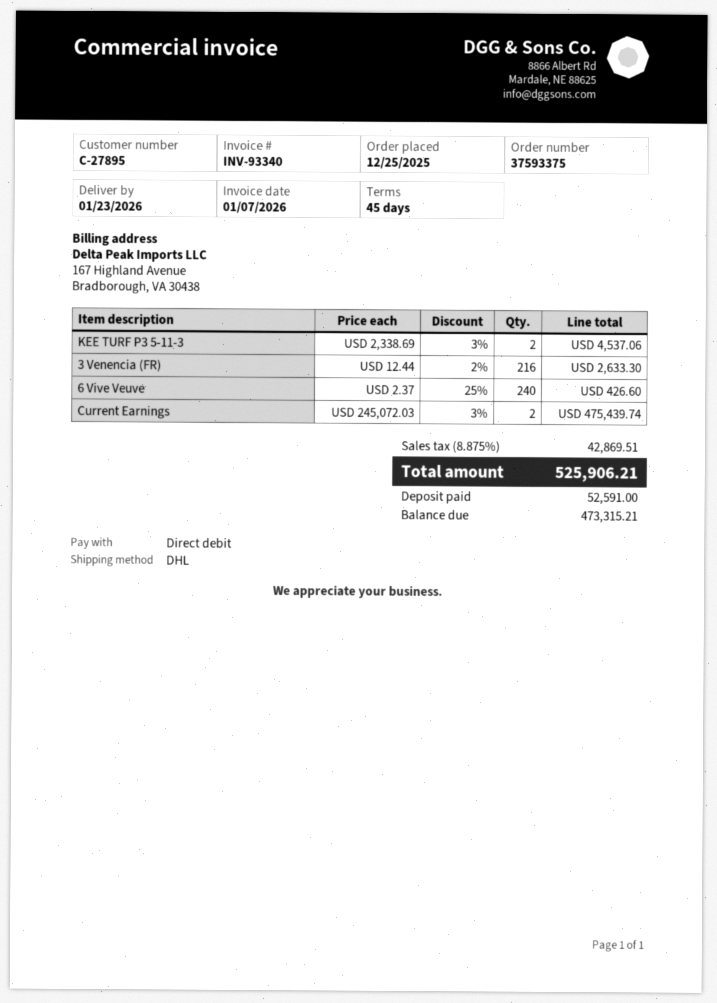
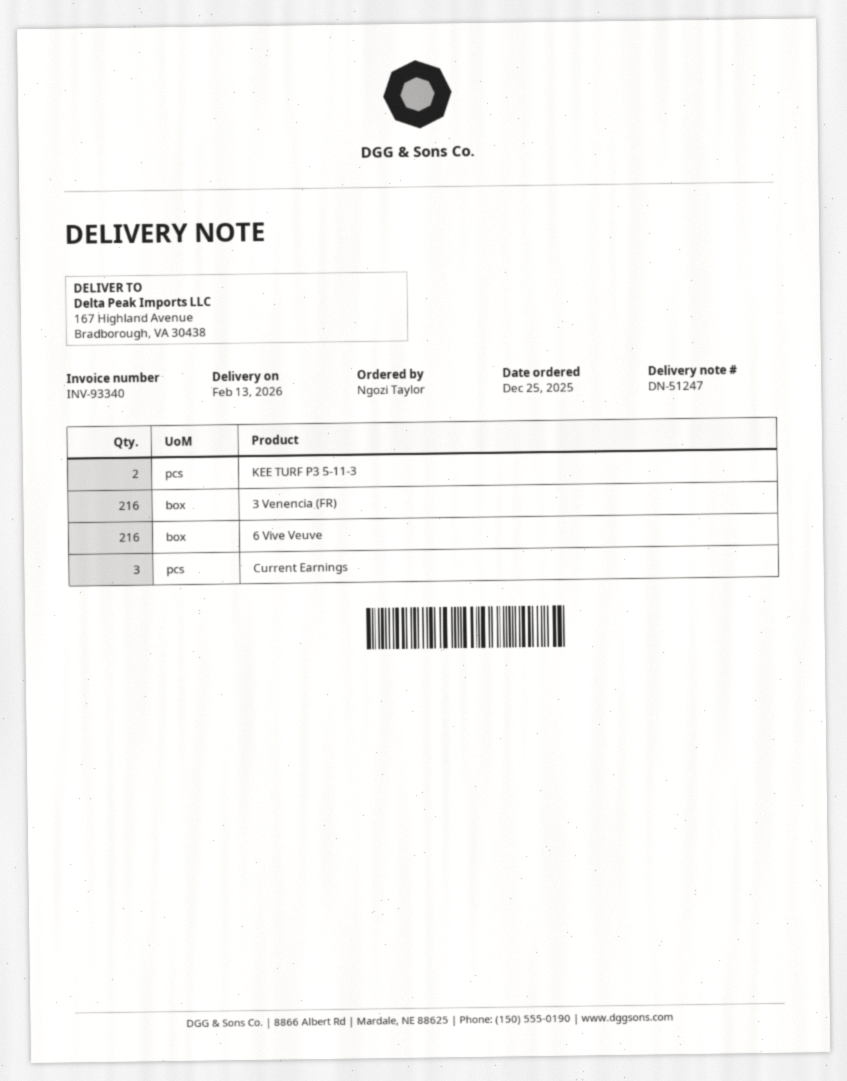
delivery date: 2026-01-23 -> 2026-02-13
6 Vive Veuve: 240 -> 216
Current Earnings: 2 -> 3

